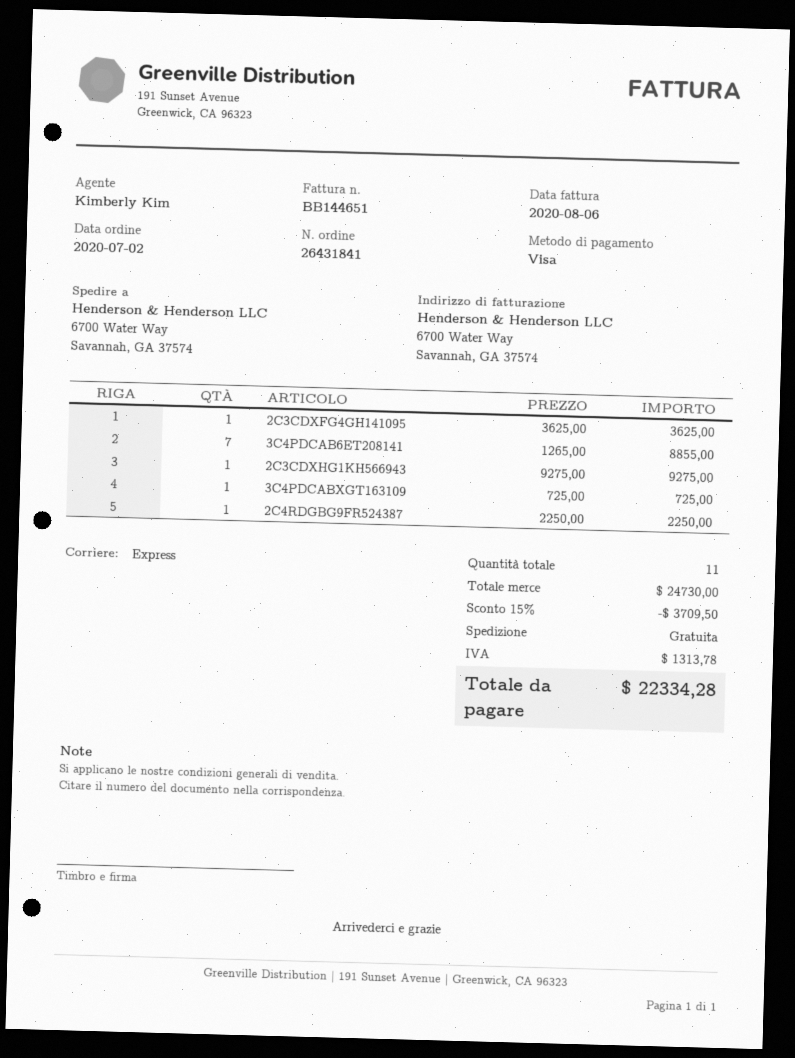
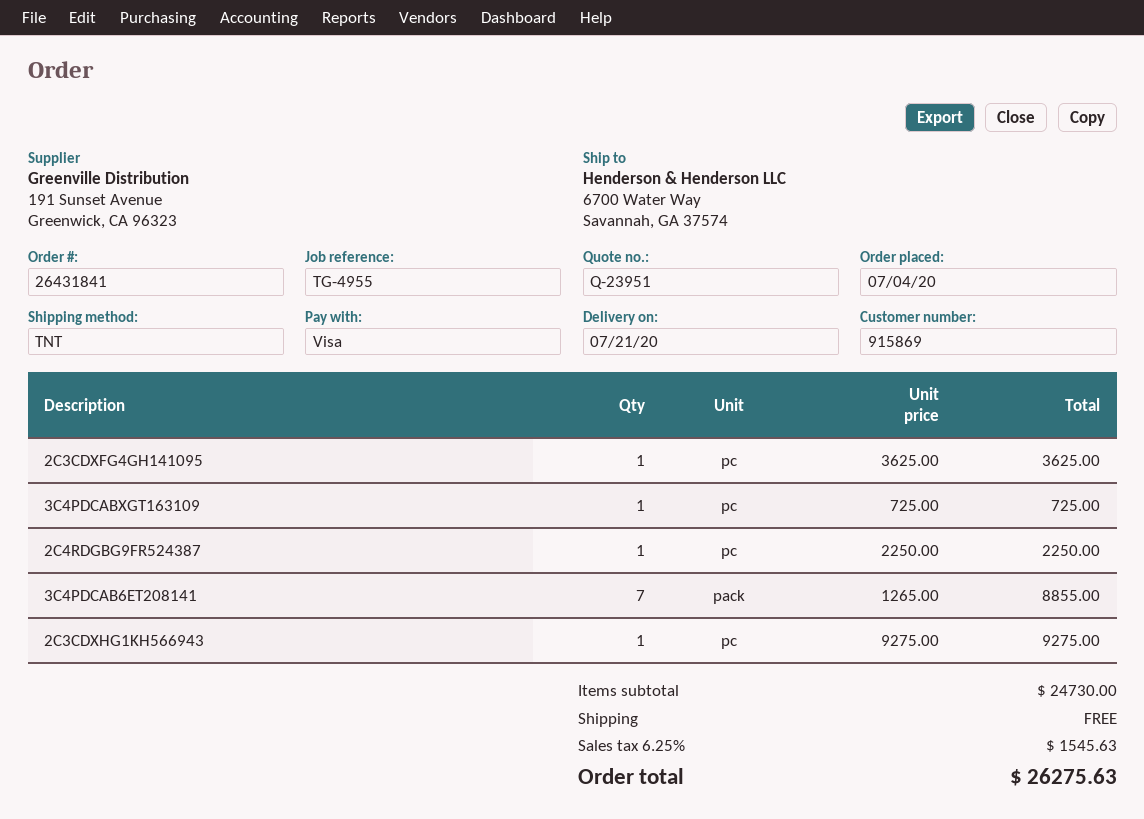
order date: 2020-07-02 -> 2020-07-04
shipping method: express -> TNT
discount: 15% = 3709.50 -> none
tax: 1313.78 -> 1545.63
total: 22334.28 -> 26275.63

